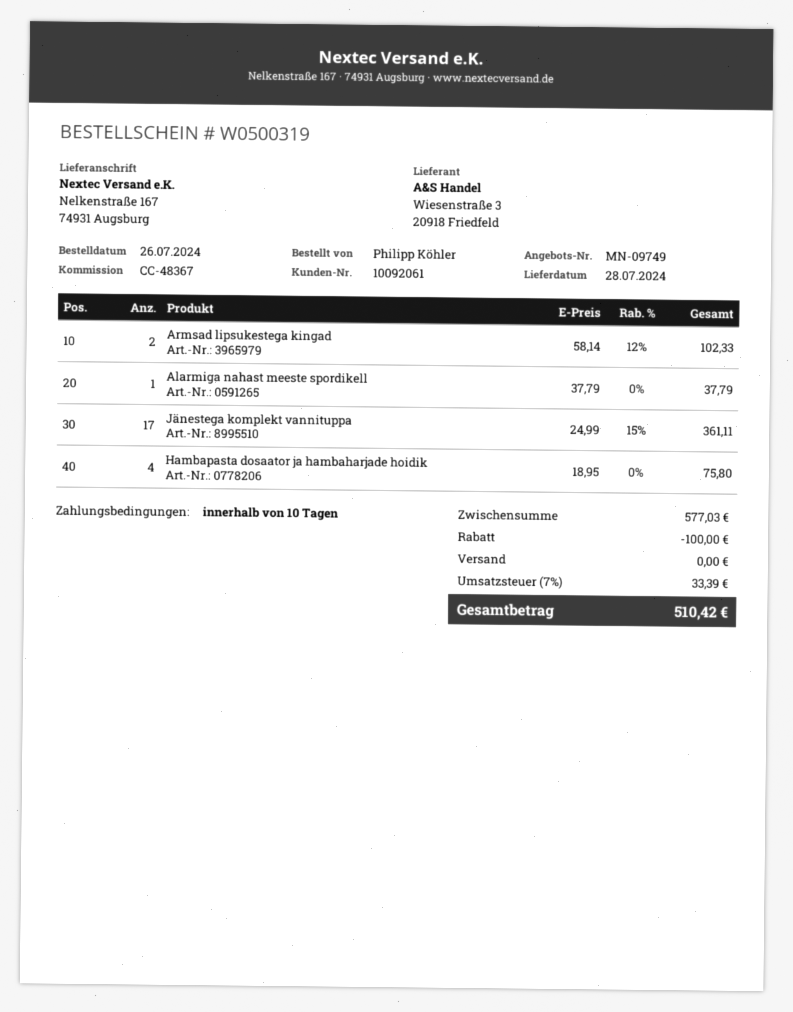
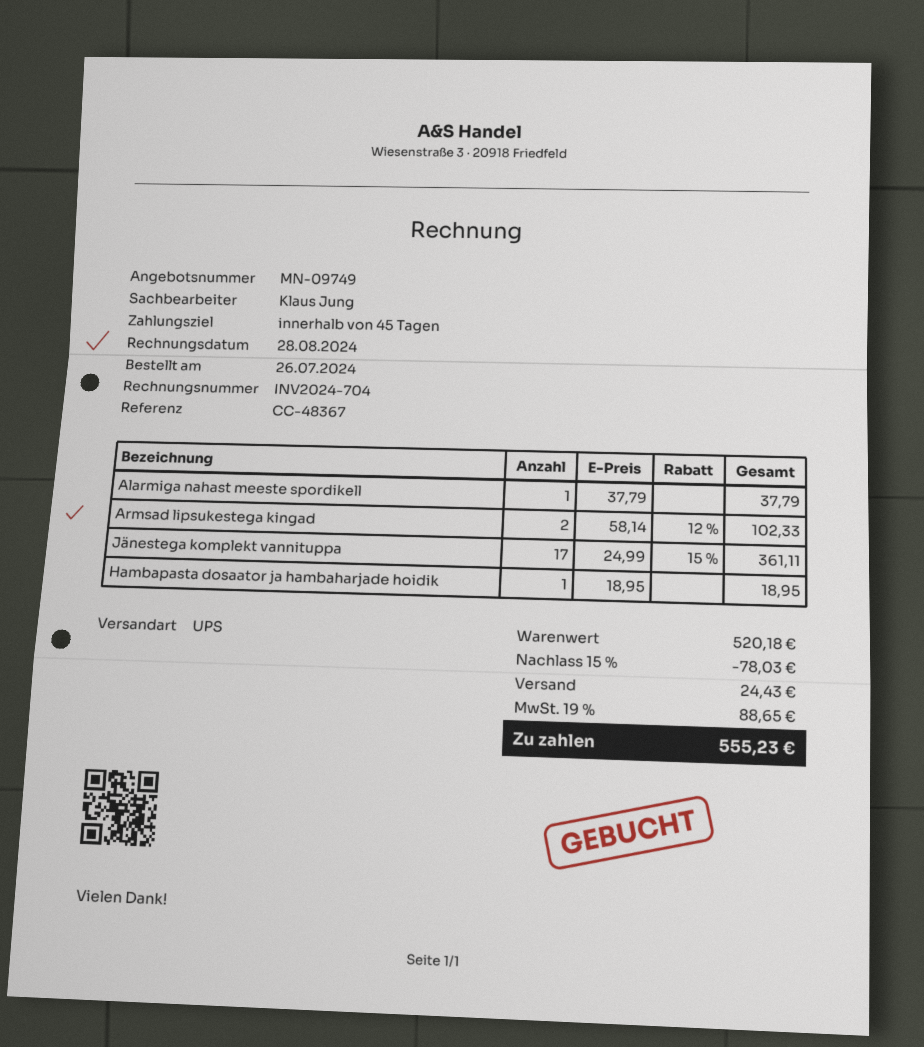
payment terms: 10 days -> 45 days
Hambapasta dosaator ja hambaharjade hoidik: 4 x 18.95 = 75.80 -> 1 x 18.95 = 18.95
subtotal: 577.03 -> 520.18
discount: 100.00 -> 78.03
shipping: 0.00 -> 24.43
tax: 7% = 33.39 -> 19% = 88.65
total: 510.42 -> 555.23

